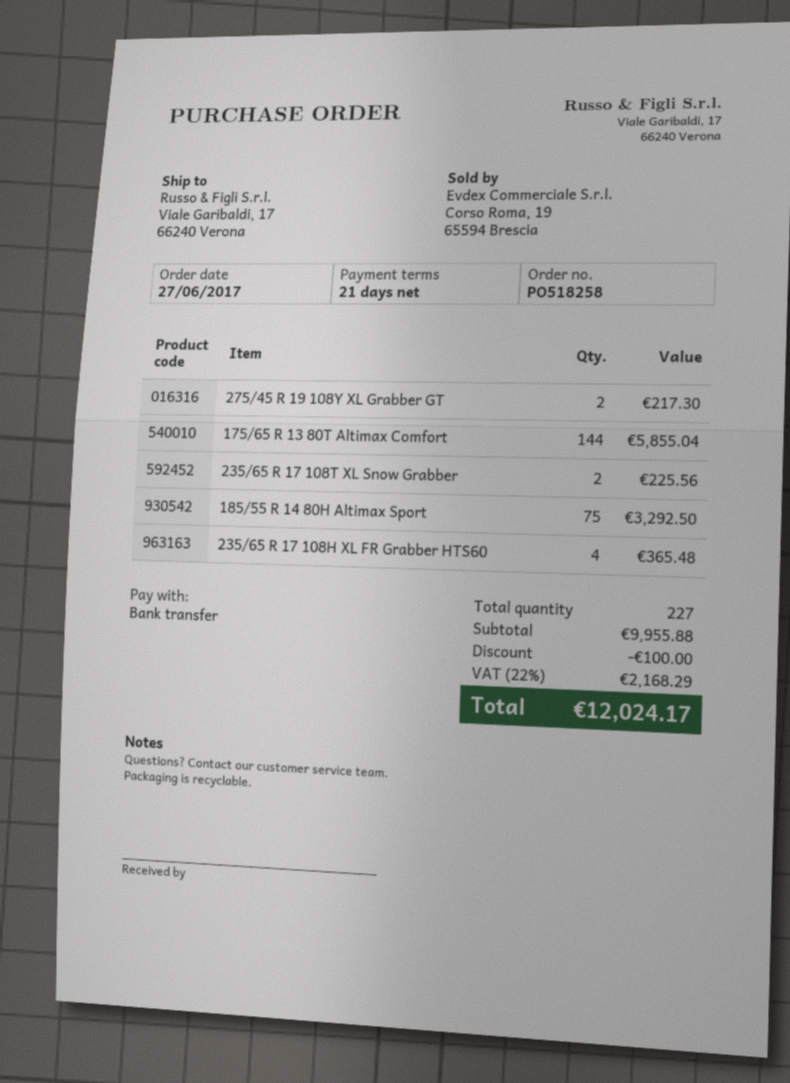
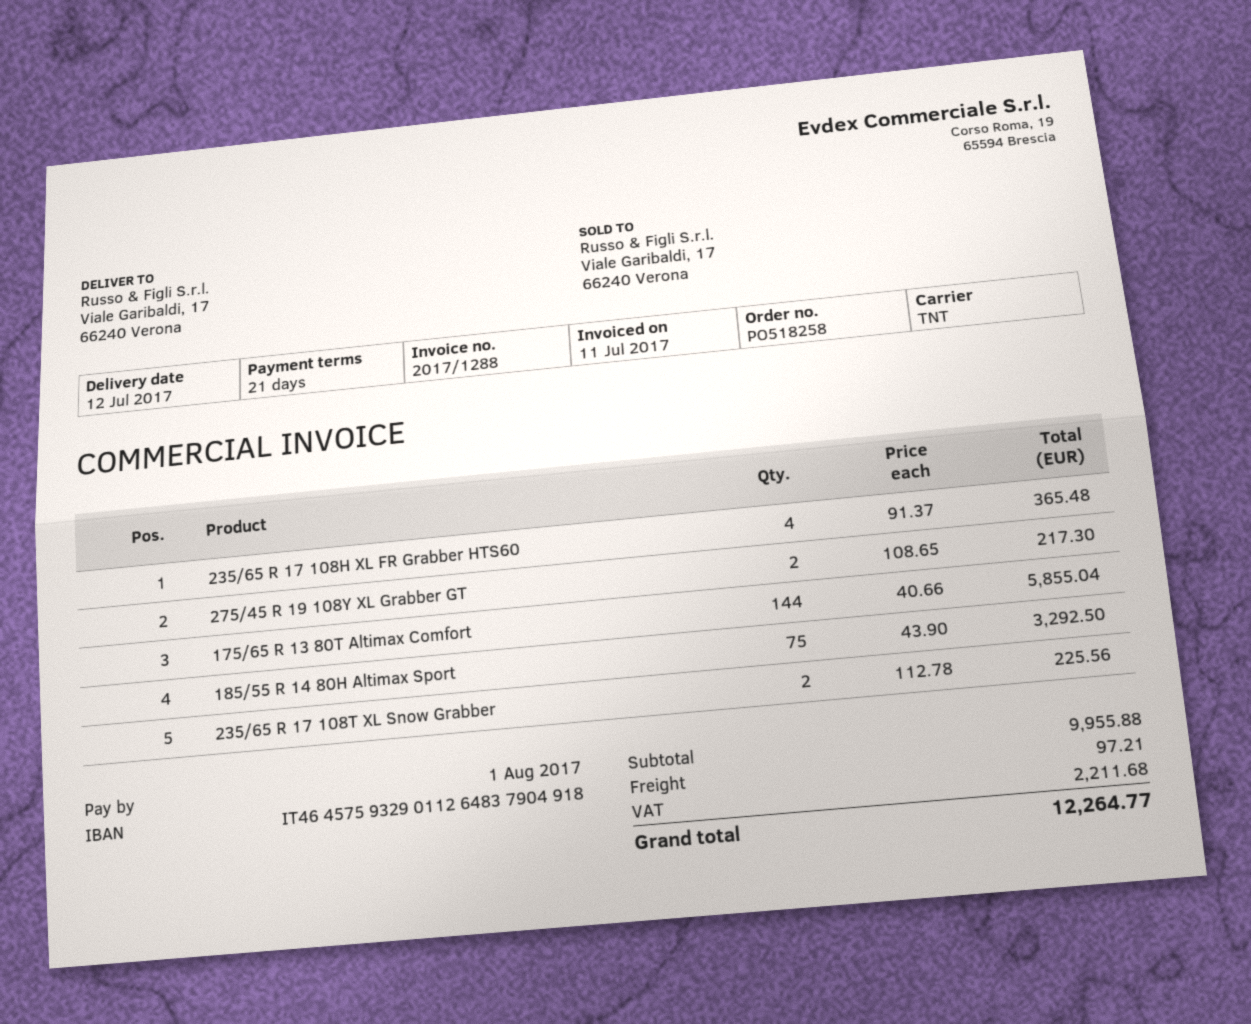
discount: 100.00 -> none
shipping: none -> 97.21
tax: 2168.29 -> 2211.68
total: 12024.17 -> 12264.77

